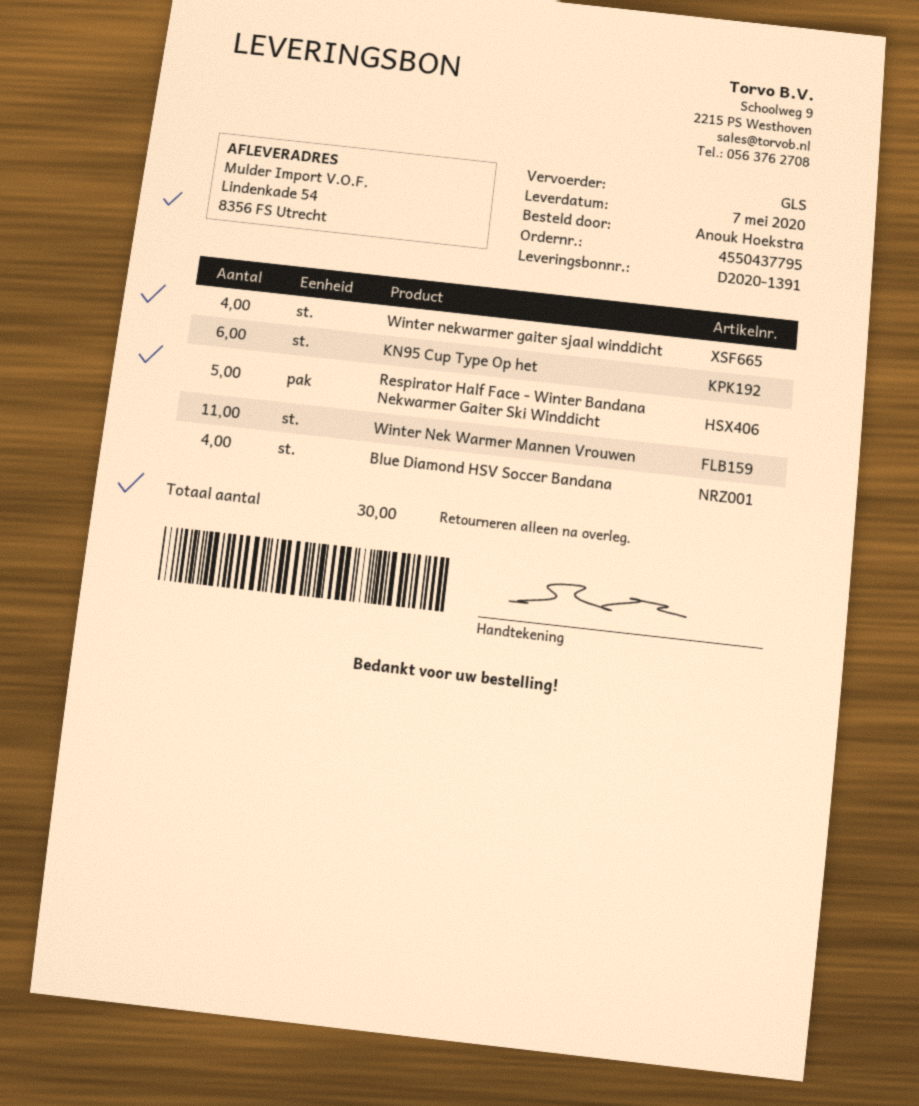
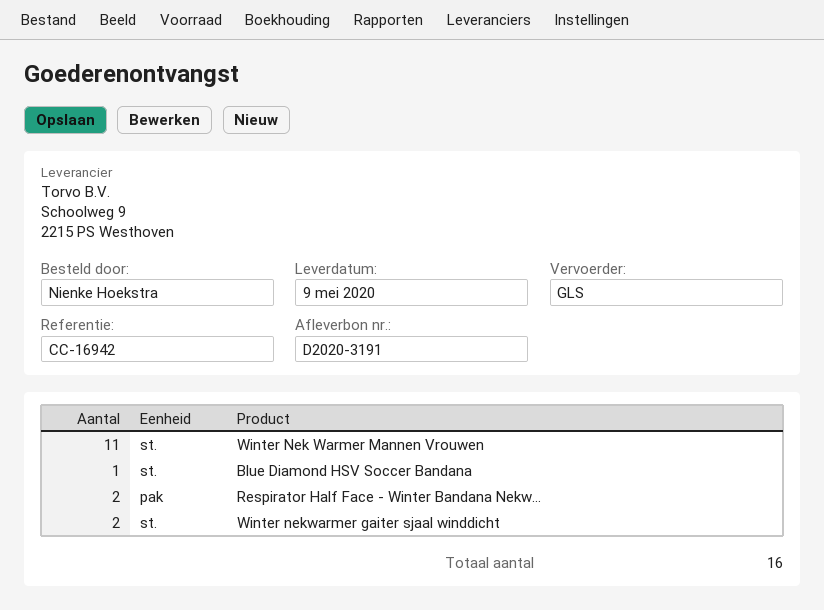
delivery note number: D2020-1391 -> D2020-3191
delivery date: 2020-05-07 -> 2020-05-09
ordered by: Anouk Hoekstra -> Nienke Hoekstra
Winter nekwarmer gaiter sjaal winddicht: 4 -> 2
KN95 Cup Type Op het: 6 -> none
Respirator Half Face - Winter Bandana Nekwarmer Gaiter Ski Winddicht: 5 -> 2
Blue Diamond HSV Soccer Bandana: 4 -> 1
total quantity: 30 -> 16

